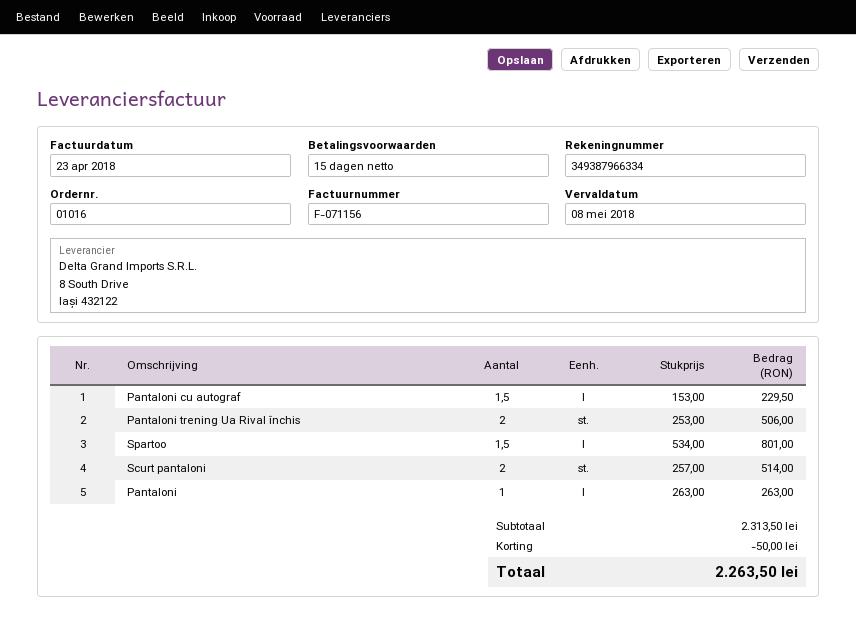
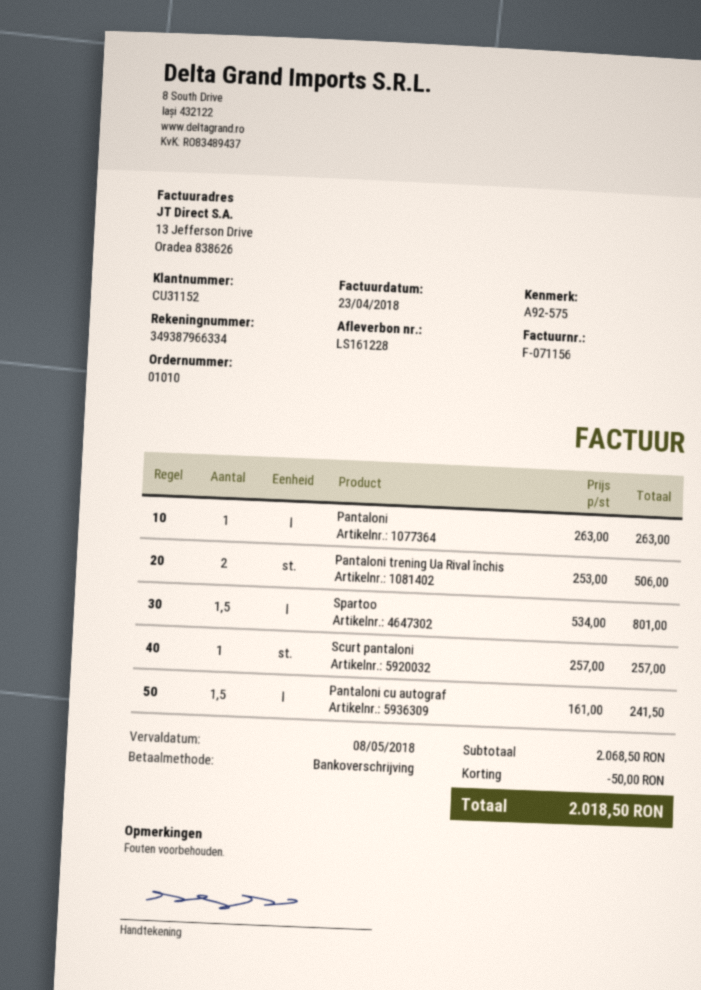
order number: 01016 -> 01010
Pantaloni cu autograf: 1.5 x 153.00 = 229.50 -> 1.5 x 161.00 = 241.50
Scurt pantaloni: 2 x 257.00 = 514.00 -> 1 x 257.00 = 257.00
subtotal: 2313.50 -> 2068.50
total: 2263.50 -> 2018.50

